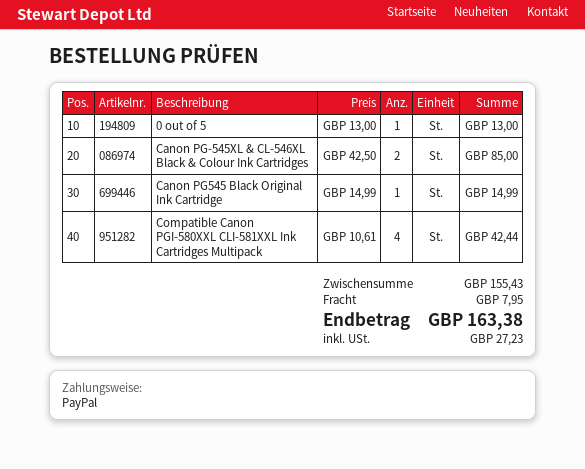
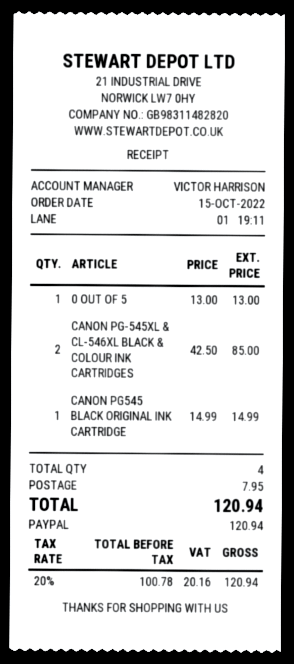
Compatible Canon PGI-580XXL CLI-581XXL Ink Cartridges Multipack: 4 x 10.61 = 42.44 -> none
tax: 27.23 -> 20.16
total: 163.38 -> 120.94

